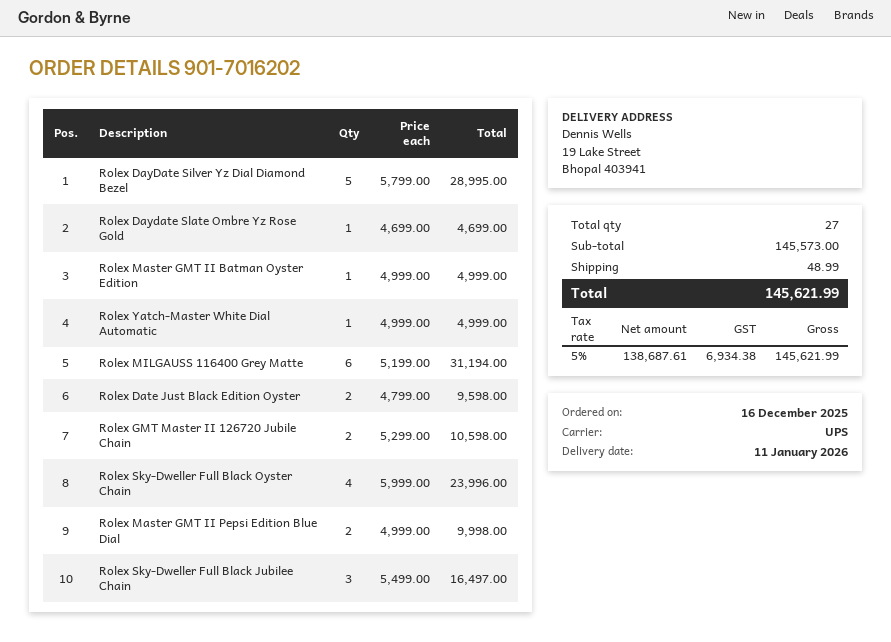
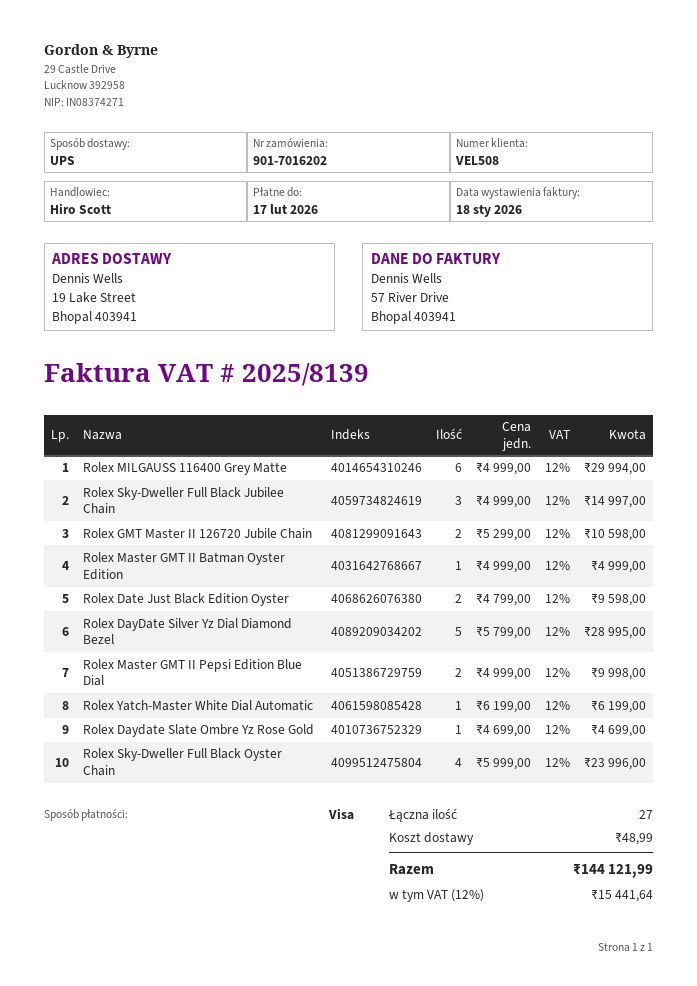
Rolex Yatch-Master White Dial Automatic: 1 x 4999.00 = 4999.00 -> 1 x 6199.00 = 6199.00
Rolex MILGAUSS 116400 Grey Matte: 6 x 5199.00 = 31194.00 -> 6 x 4999.00 = 29994.00
Rolex Sky-Dweller Full Black Jubilee Chain: 3 x 5499.00 = 16497.00 -> 3 x 4999.00 = 14997.00
tax: 5% = 6934.38 -> 12% = 15441.64
total: 145621.99 -> 144121.99

